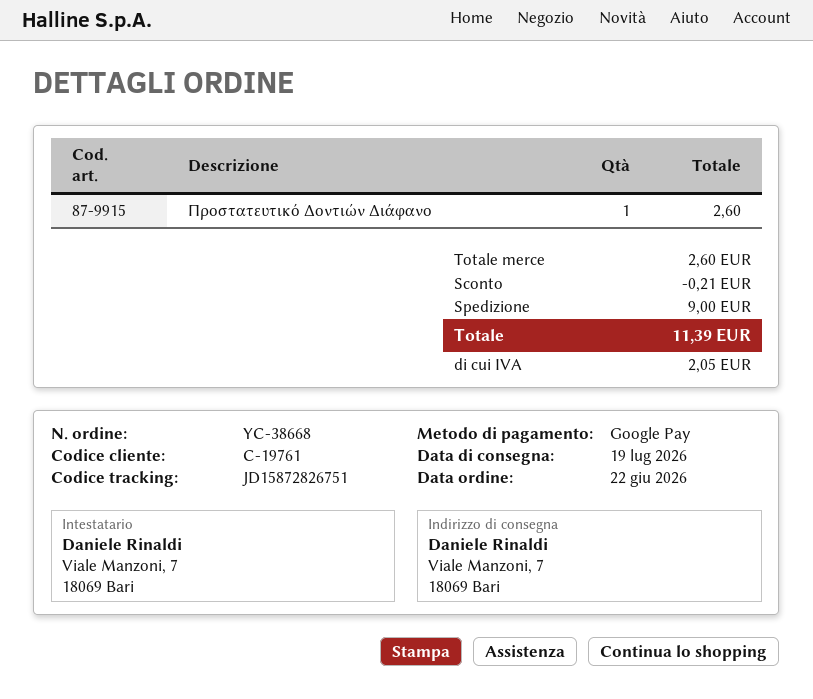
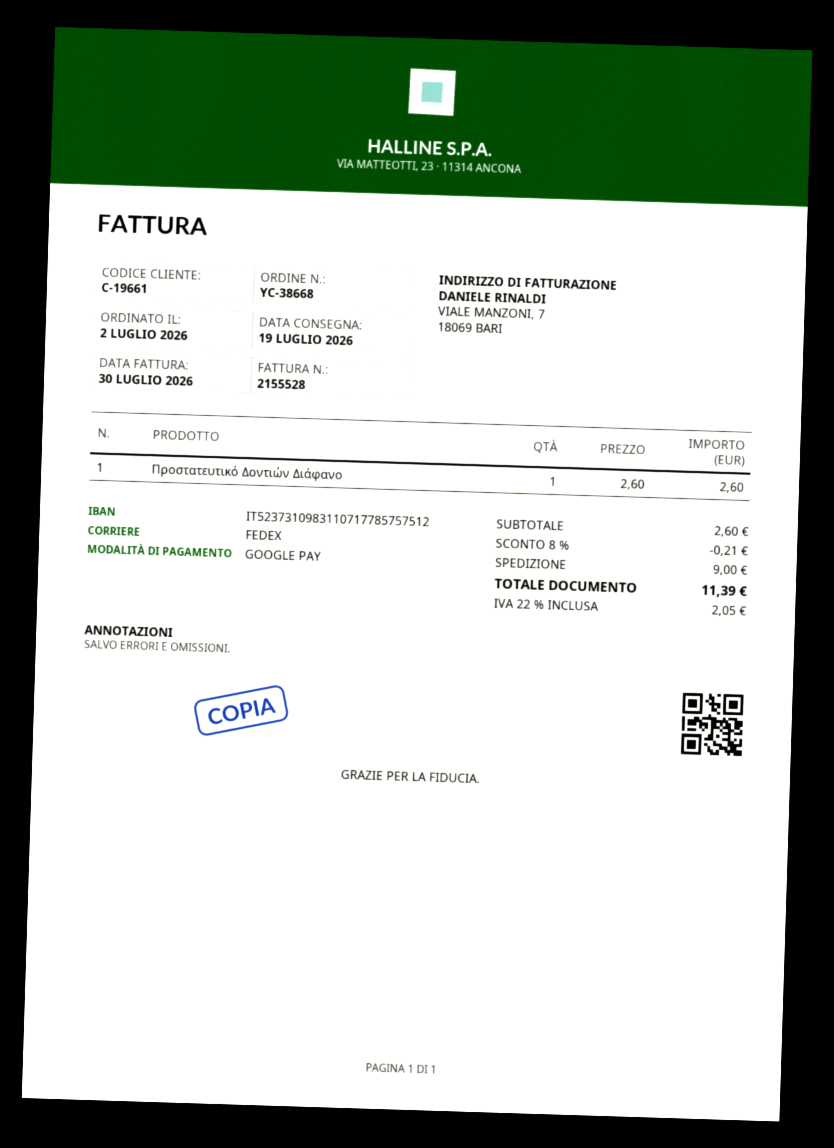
order date: 2026-06-22 -> 2026-07-02
customer number: C-19761 -> C-19661

